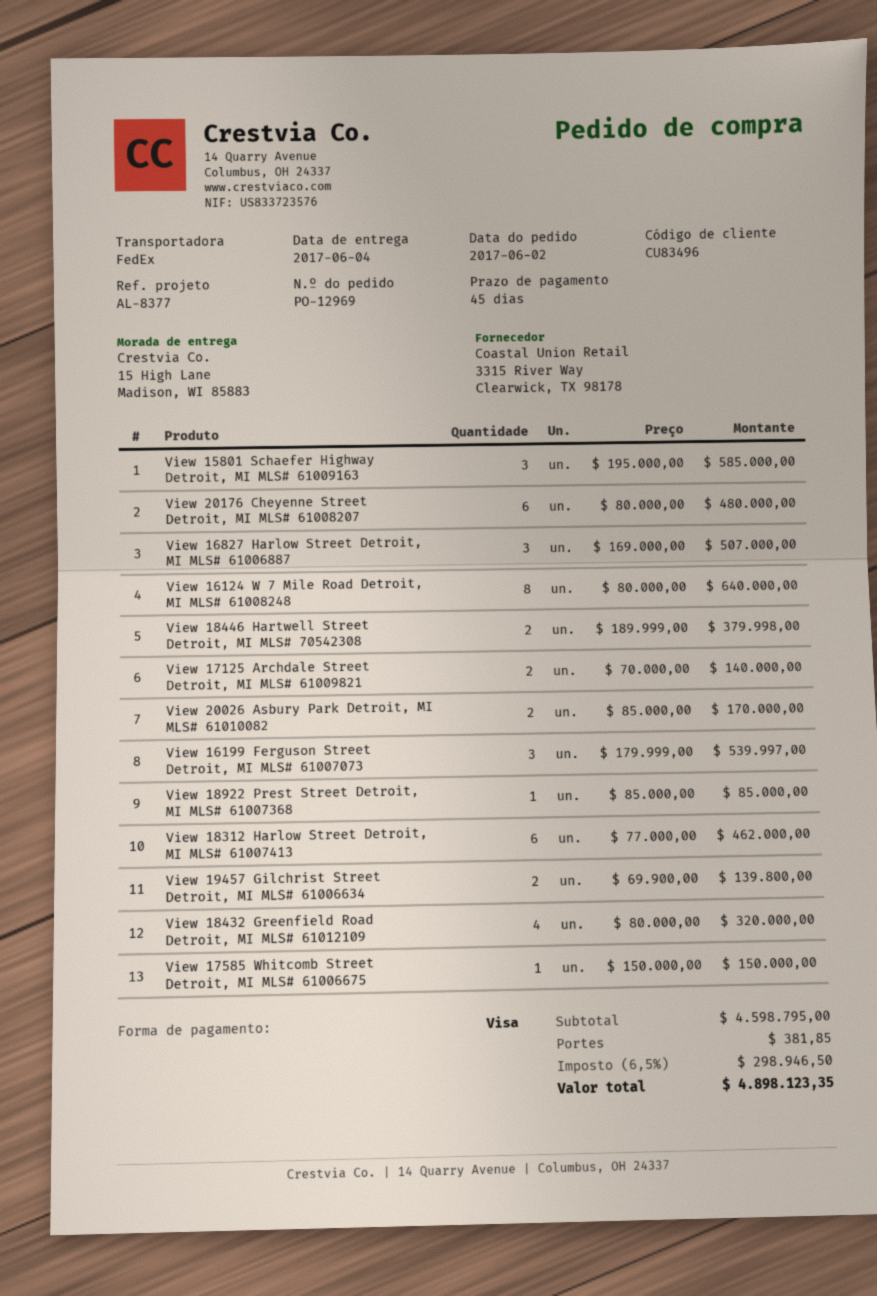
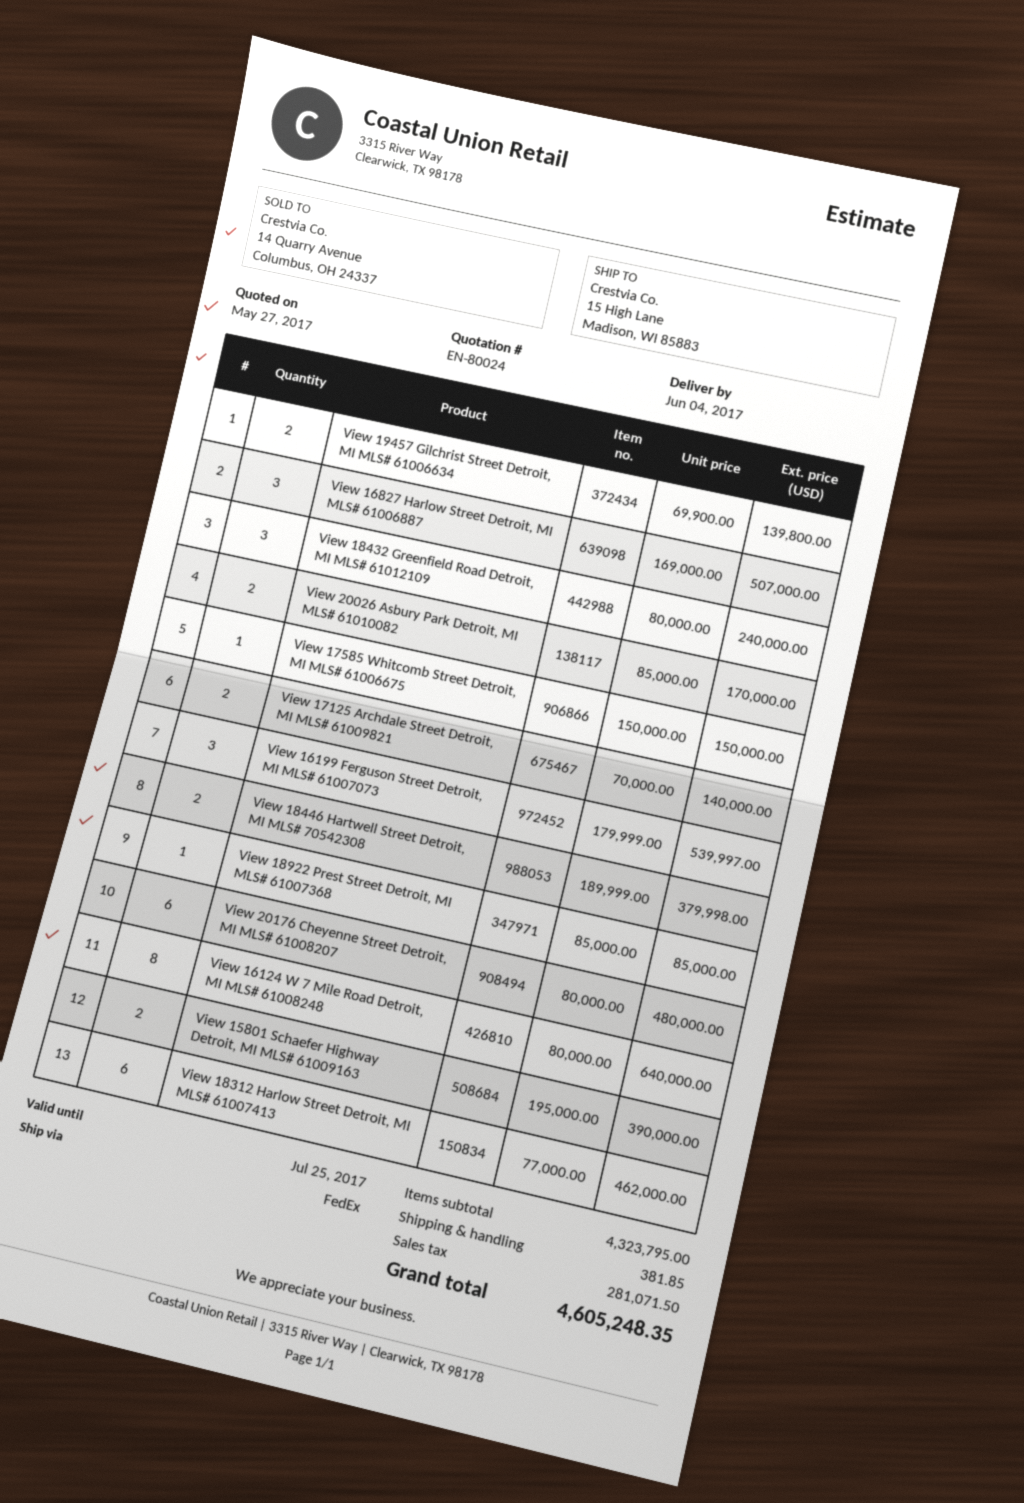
View 15801 Schaefer Highway Detroit, MI MLS# 61009163: 3 x 195000.00 = 585000.00 -> 2 x 195000.00 = 390000.00
View 18432 Greenfield Road Detroit, MI MLS# 61012109: 4 x 80000.00 = 320000.00 -> 3 x 80000.00 = 240000.00
subtotal: 4598795.00 -> 4323795.00
tax: 298946.50 -> 281071.50
total: 4898123.35 -> 4605248.35

